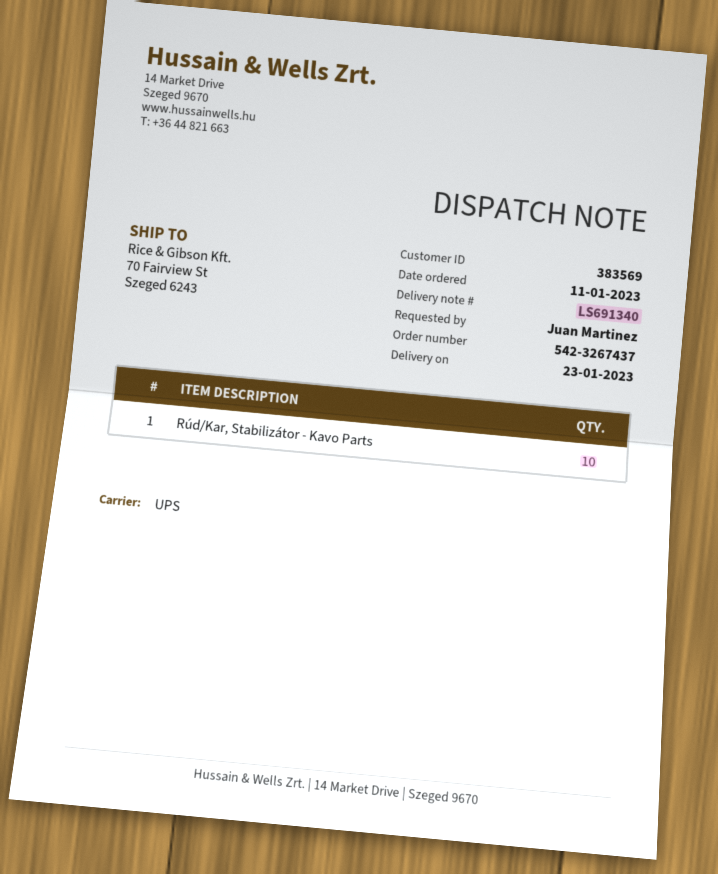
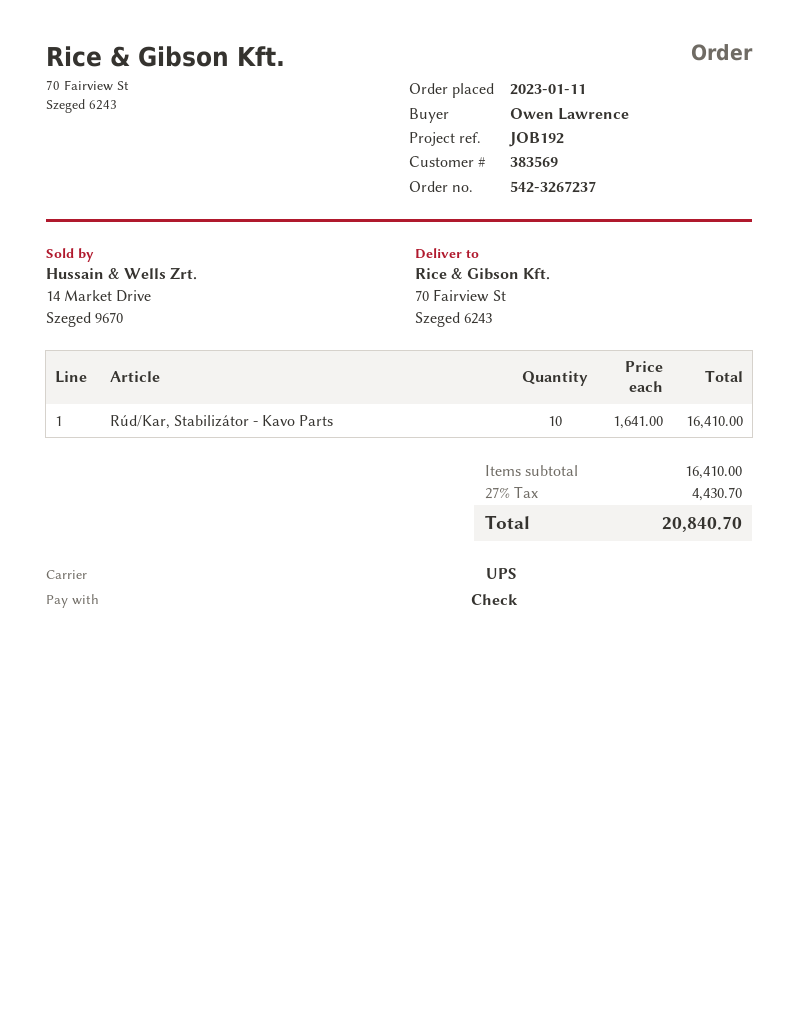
order number: 542-3267437 -> 542-3267237
ordered by: Juan Martinez -> Owen Lawrence

